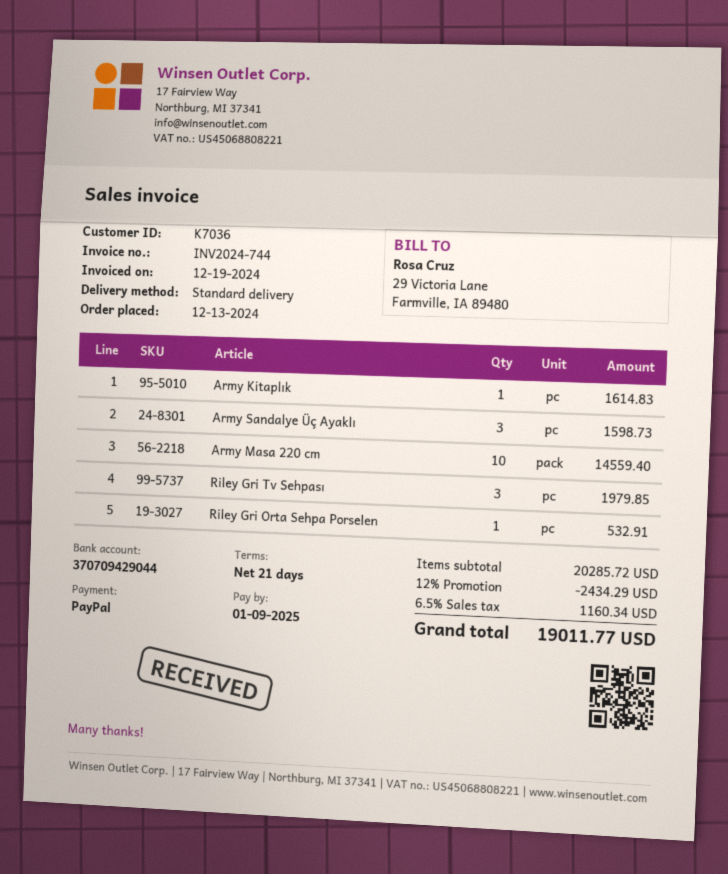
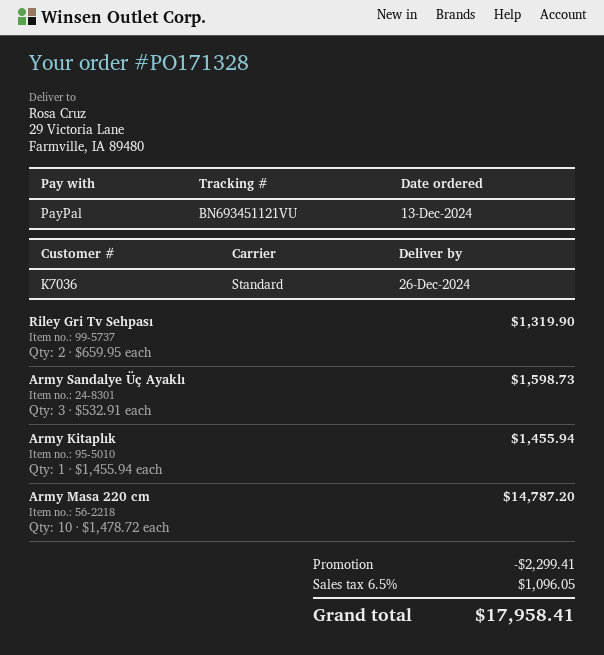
Army Kitaplık: 1 for 1614.83 -> 1 for 1455.94
Army Masa 220 cm: 10 for 14559.40 -> 10 for 14787.20
Riley Gri Tv Sehpası: 3 for 1979.85 -> 2 for 1319.90
Riley Gri Orta Sehpa Porselen: 1 for 532.91 -> none
discount: 2434.29 -> 2299.41
tax: 6.5% = 1160.34 -> 6.5% = 1096.05
total: 19011.77 -> 17958.41

